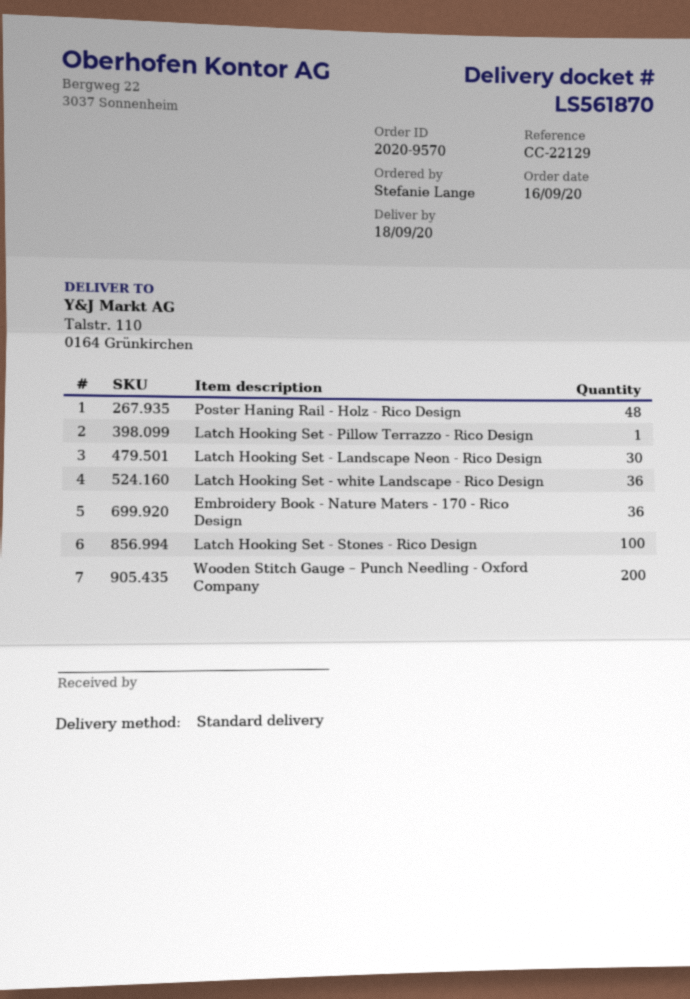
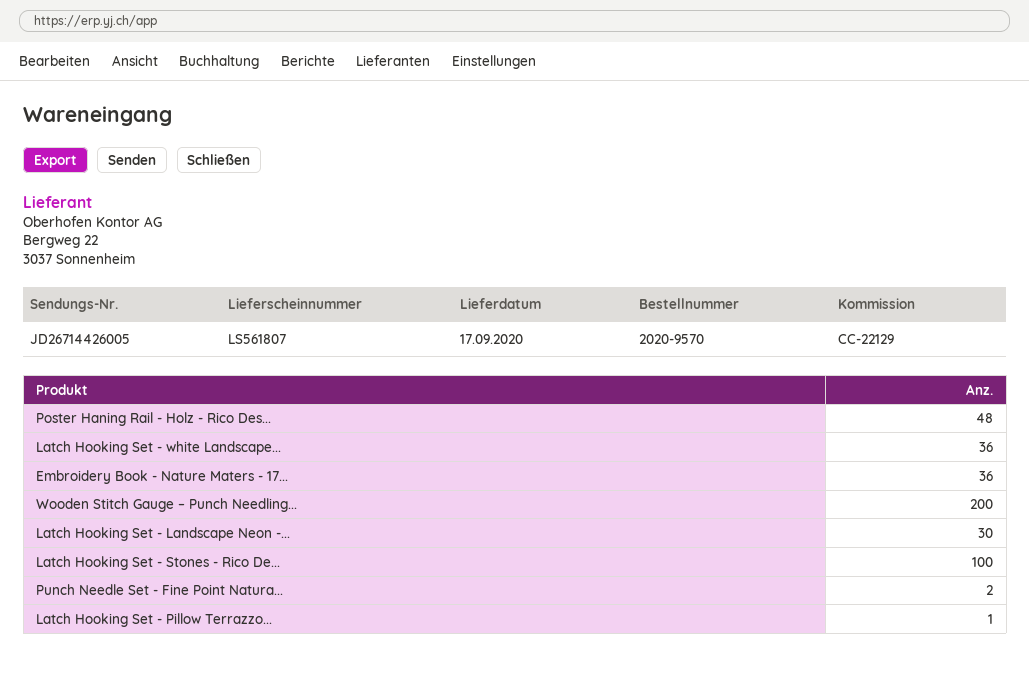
delivery note number: LS561870 -> LS561807
delivery date: 2020-09-18 -> 2020-09-17
Punch Needle Set - Fine Point Natura...: none -> 2

